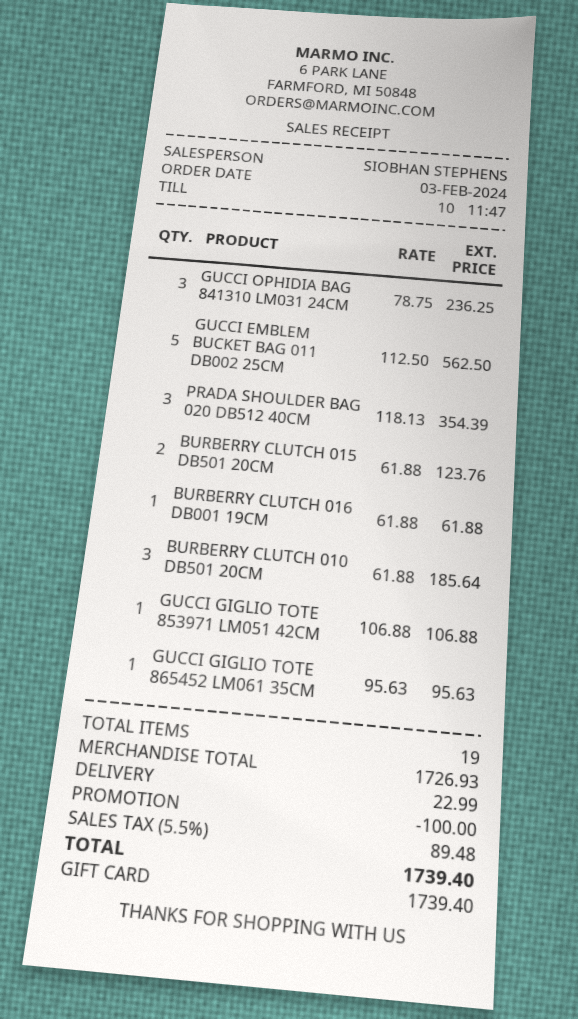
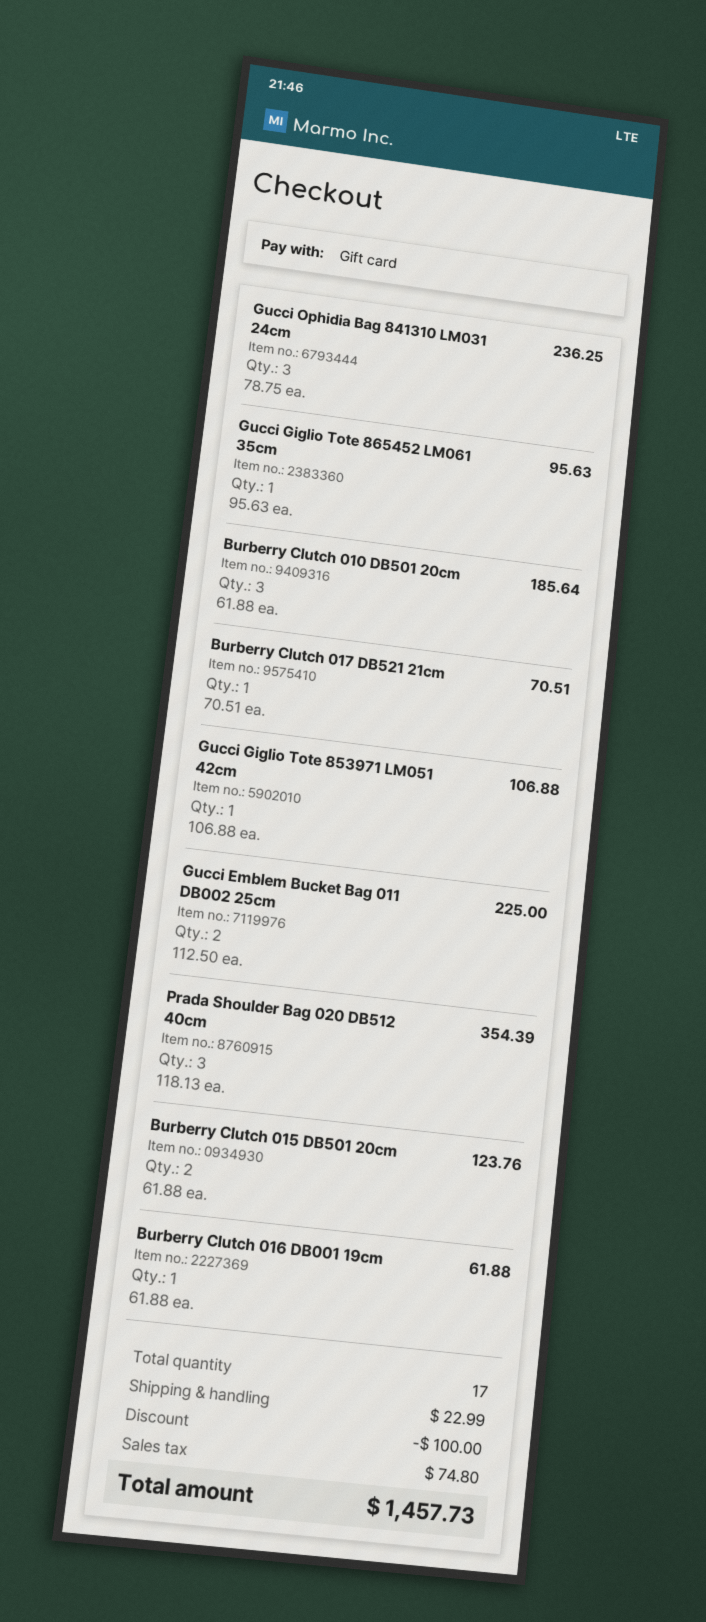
GUCCI EMBLEM BUCKET BAG 011 DB002 25CM: 5 x 112.50 = 562.50 -> 2 x 112.50 = 225.00
Burberry Clutch 017 DB521 21cm: none -> 1 x 70.51 = 70.51
total quantity: 19 -> 17
tax: 89.48 -> 74.80
total: 1739.40 -> 1457.73

